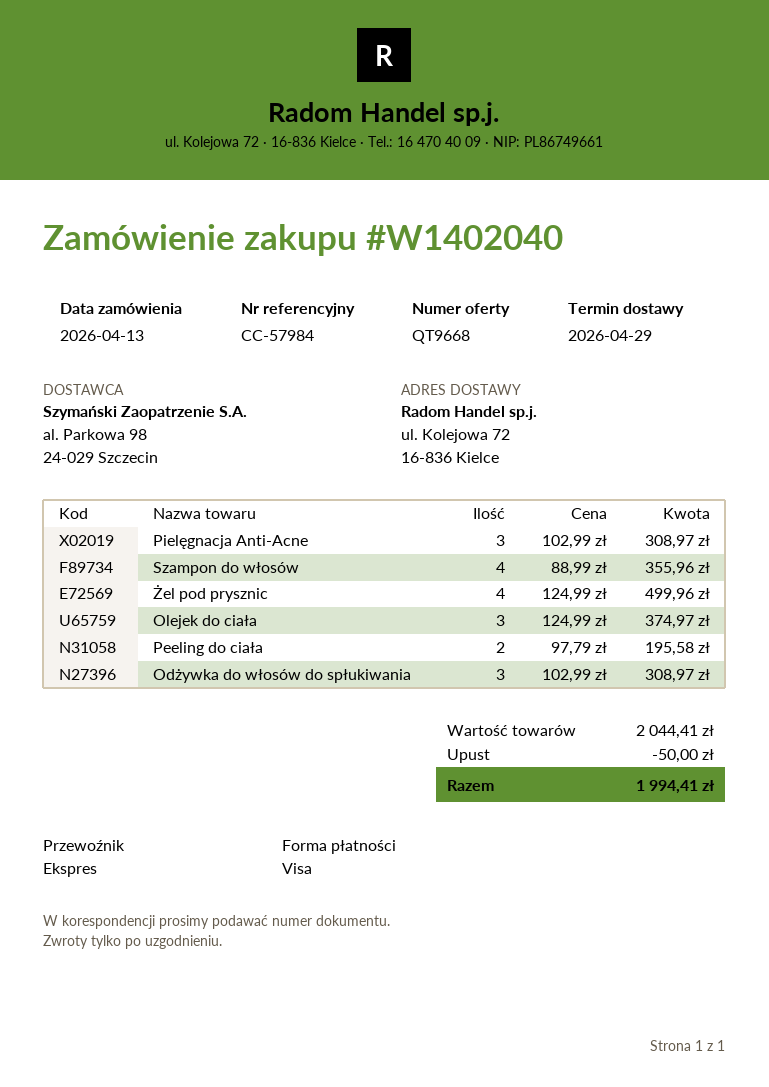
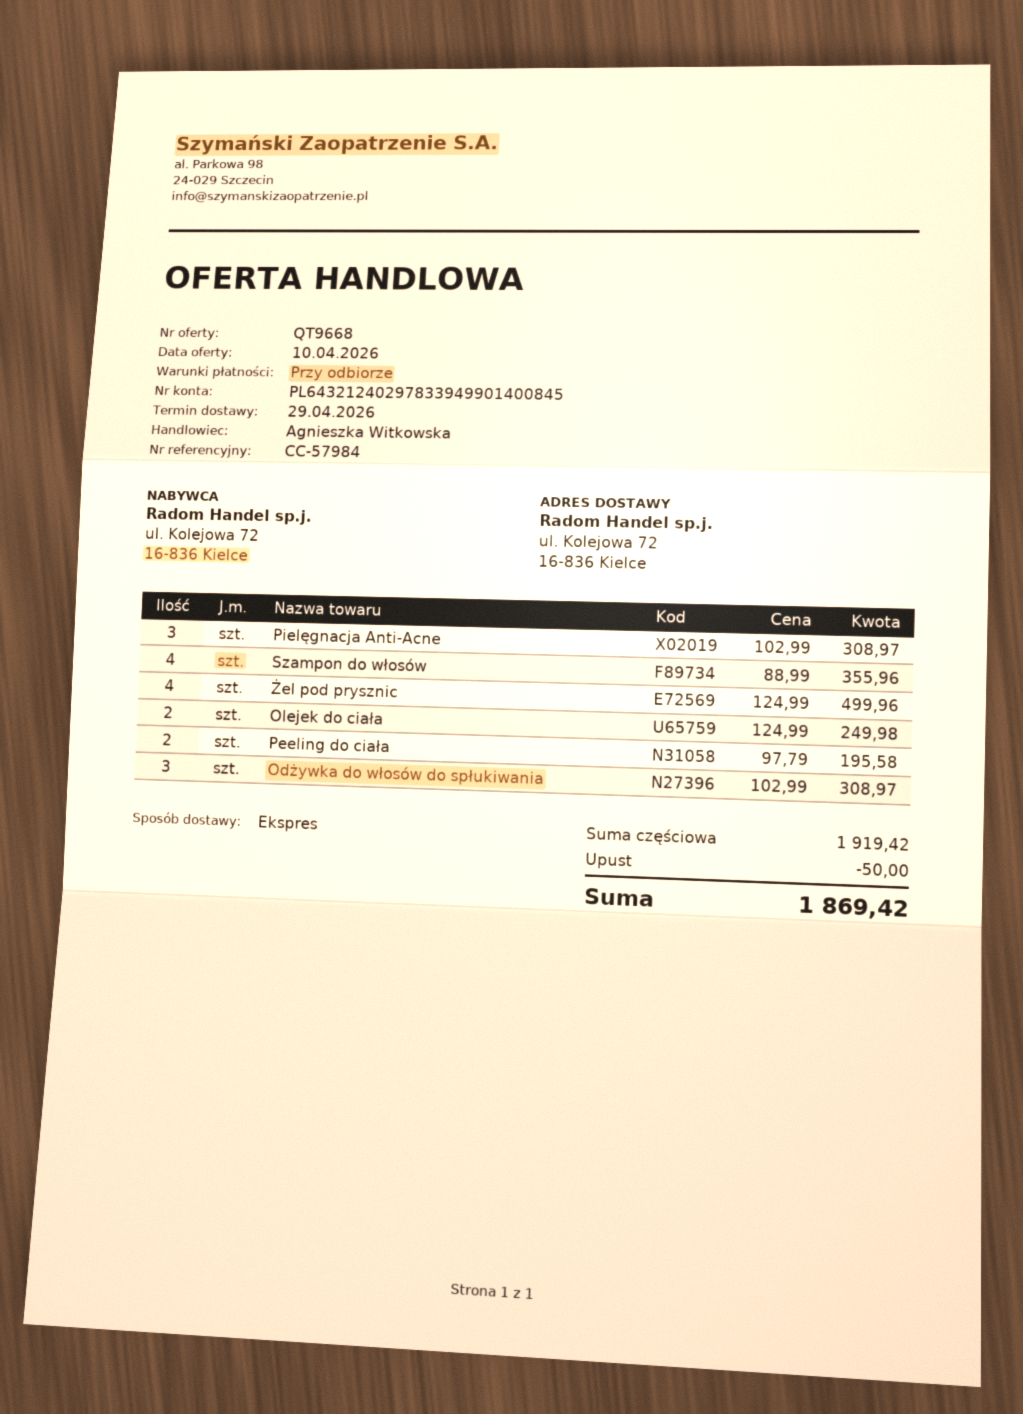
Olejek do ciała: 3 x 124.99 = 374.97 -> 2 x 124.99 = 249.98
subtotal: 2044.41 -> 1919.42
total: 1994.41 -> 1869.42

